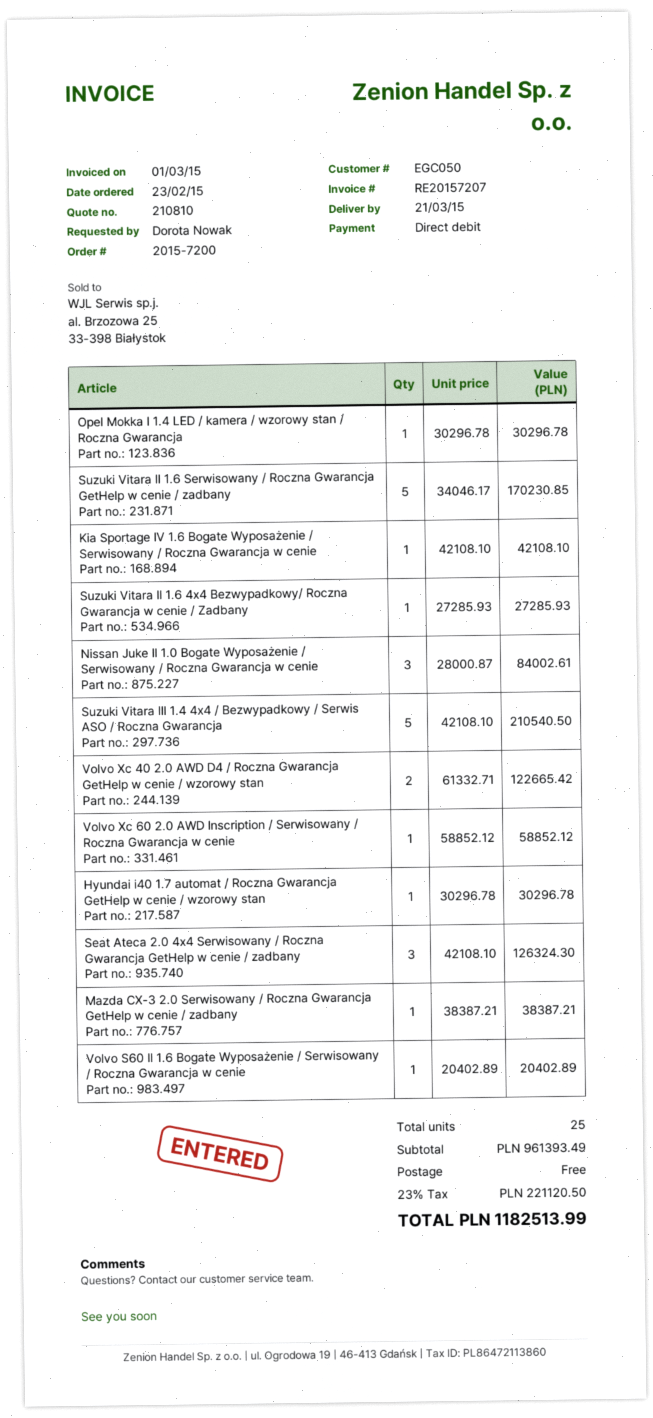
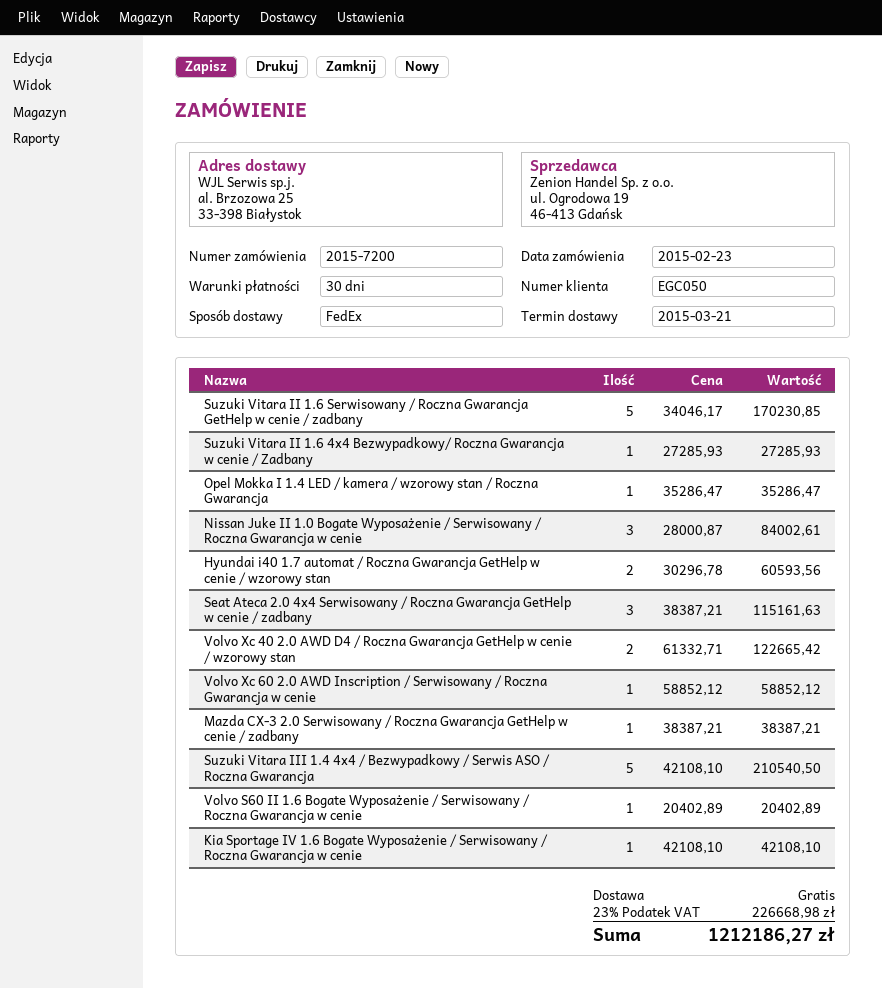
Opel Mokka I 1.4 LED / kamera / wzorowy stan / Roczna Gwarancja: 1 x 30296.78 = 30296.78 -> 1 x 35286.47 = 35286.47
Hyundai i40 1.7 automat / Roczna Gwarancja GetHelp w cenie / wzorowy stan: 1 x 30296.78 = 30296.78 -> 2 x 30296.78 = 60593.56
Seat Ateca 2.0 4x4 Serwisowany / Roczna Gwarancja GetHelp w cenie / zadbany: 3 x 42108.10 = 126324.30 -> 3 x 38387.21 = 115161.63
tax: 23% = 221120.50 -> 23% = 226668.98
total: 1182513.99 -> 1212186.27

